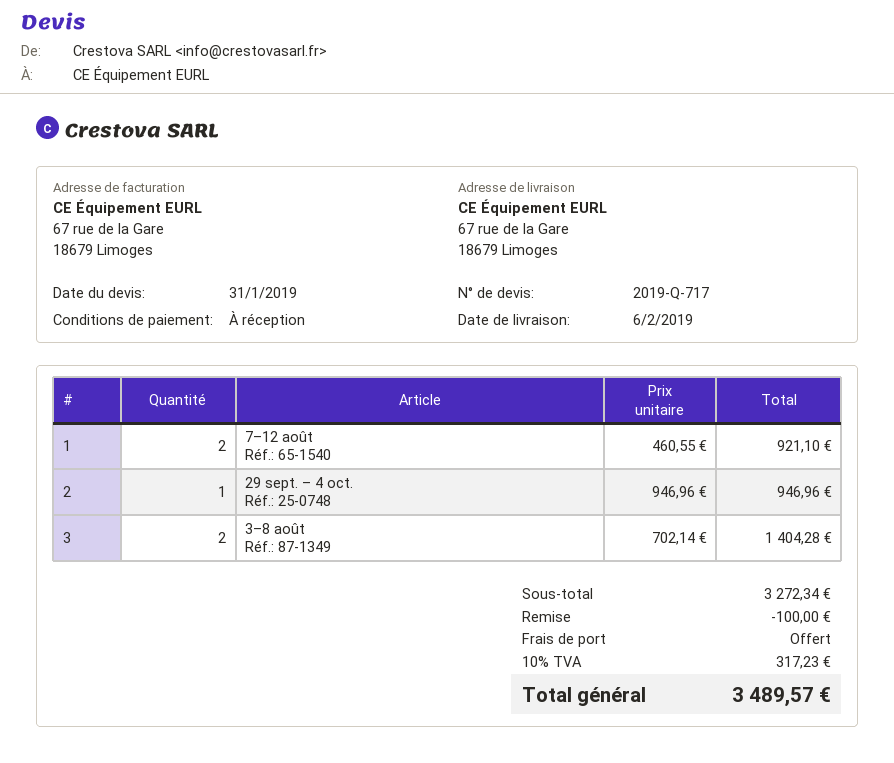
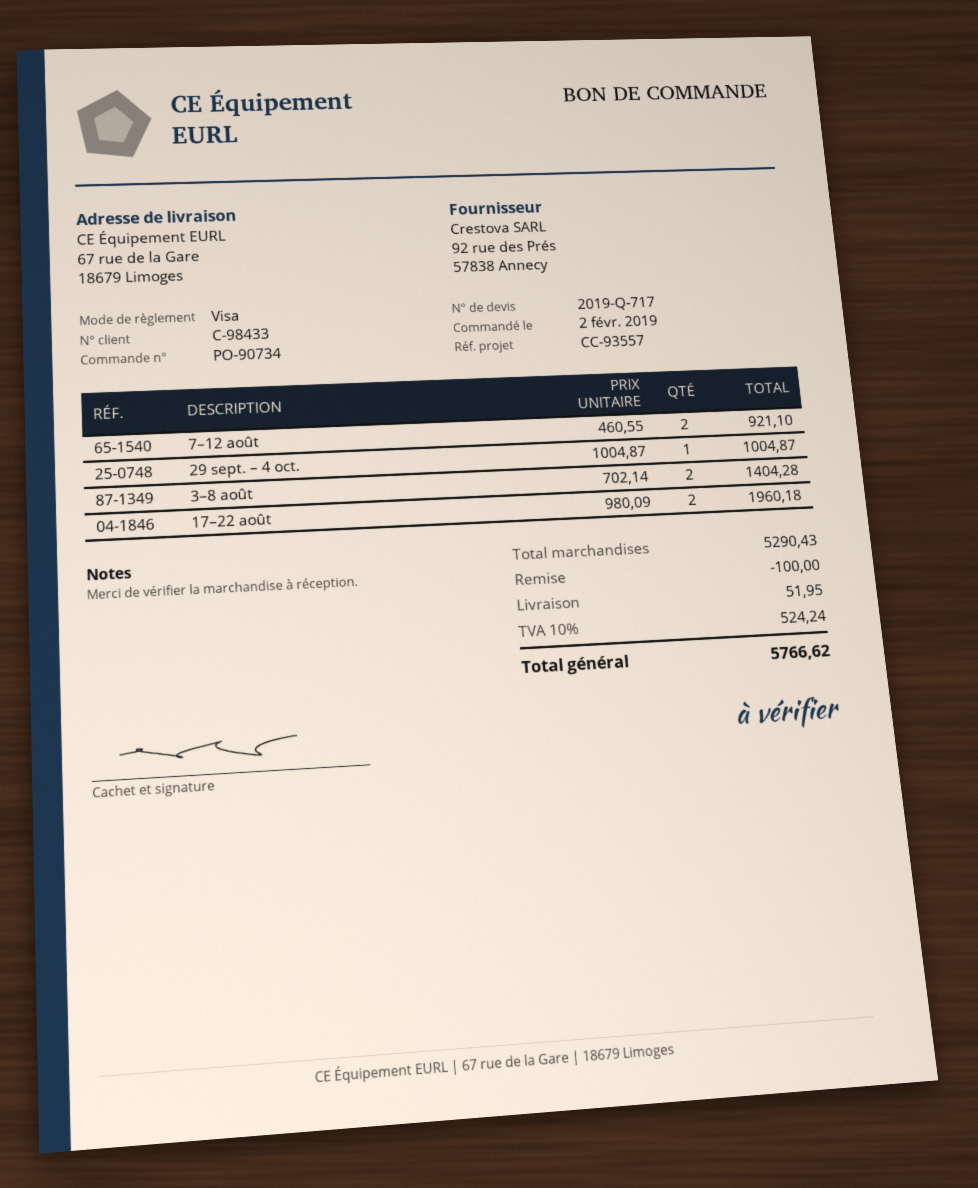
29 sept. – 4 oct.: 1 x 946.96 = 946.96 -> 1 x 1004.87 = 1004.87
17–22 août: none -> 2 x 980.09 = 1960.18
subtotal: 3272.34 -> 5290.43
shipping: 0.00 -> 51.95
tax: 10% = 317.23 -> 10% = 524.24
total: 3489.57 -> 5766.62

